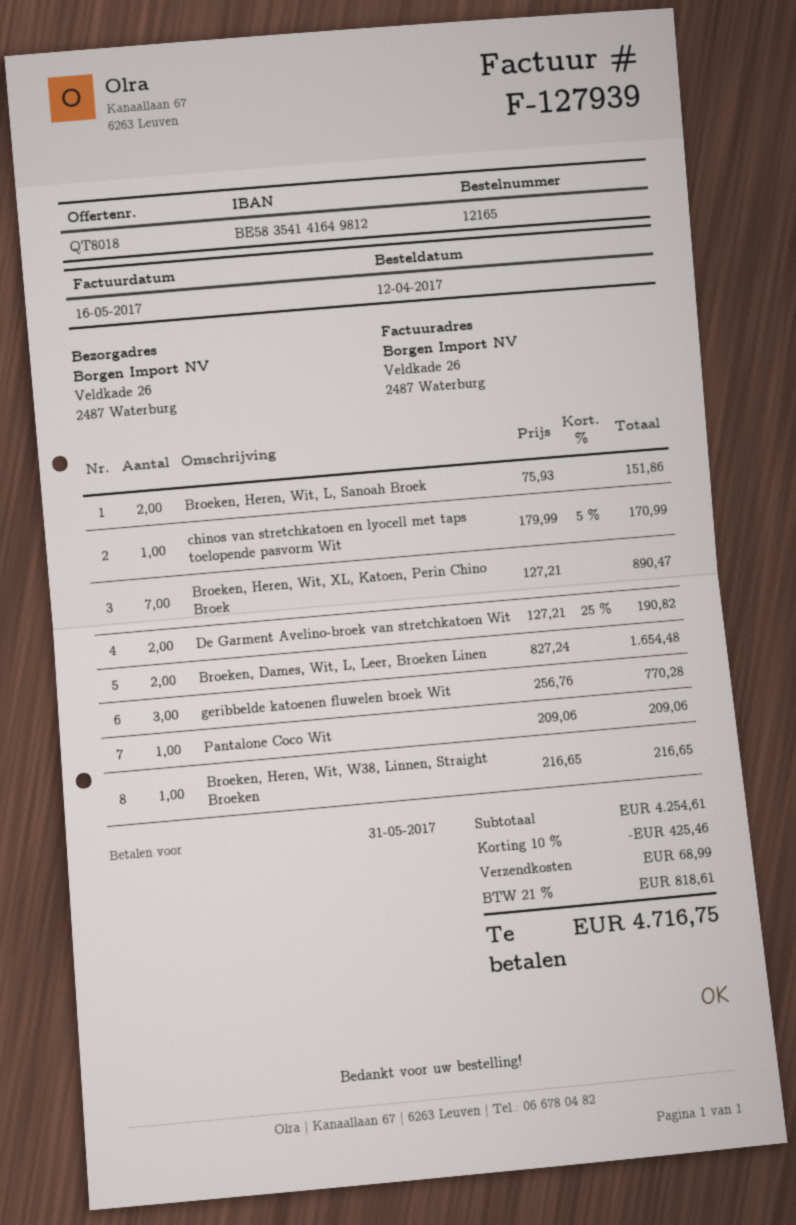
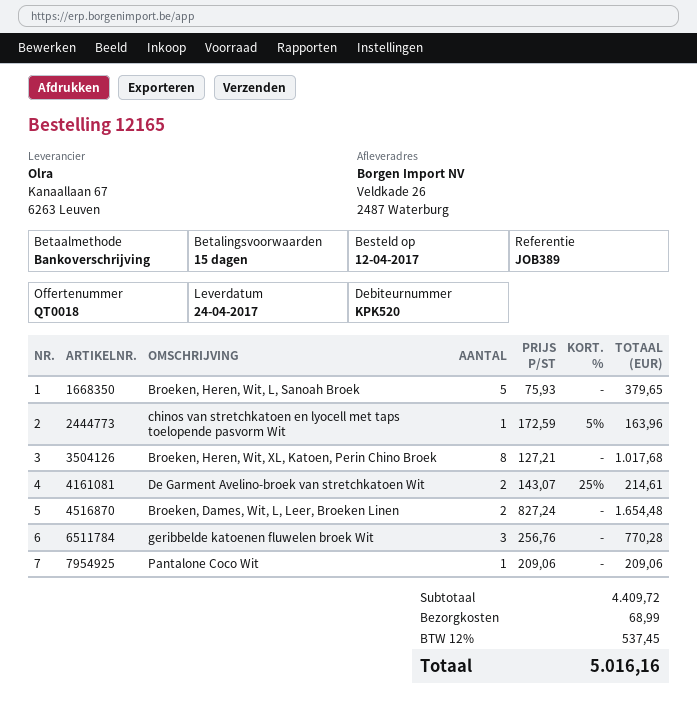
quote number: QT8018 -> QT0018
Broeken, Heren, Wit, L, Sanoah Broek: 2 x 75.93 = 151.86 -> 5 x 75.93 = 379.65
chinos van stretchkatoen en lyocell met taps toelopende pasvorm Wit: 1 x 179.99 - 5% = 170.99 -> 1 x 172.59 - 5% = 163.96
Broeken, Heren, Wit, XL, Katoen, Perin Chino Broek: 7 x 127.21 = 890.47 -> 8 x 127.21 = 1017.68
De Garment Avelino-broek van stretchkatoen Wit: 2 x 127.21 - 25% = 190.82 -> 2 x 143.07 - 25% = 214.61
Broeken, Heren, Wit, W38, Linnen, Straight Broeken: 1 x 216.65 = 216.65 -> none
subtotal: 4254.61 -> 4409.72
discount: 10% = 425.46 -> none
tax: 21% = 818.61 -> 12% = 537.45
total: 4716.75 -> 5016.16

